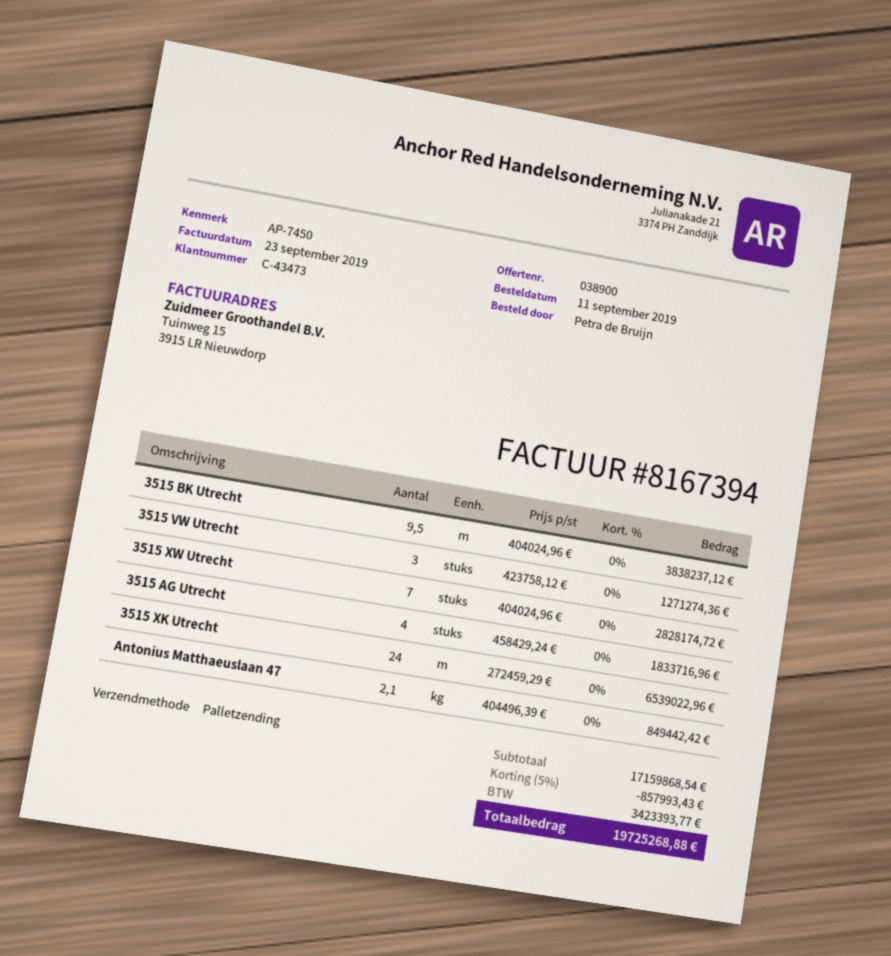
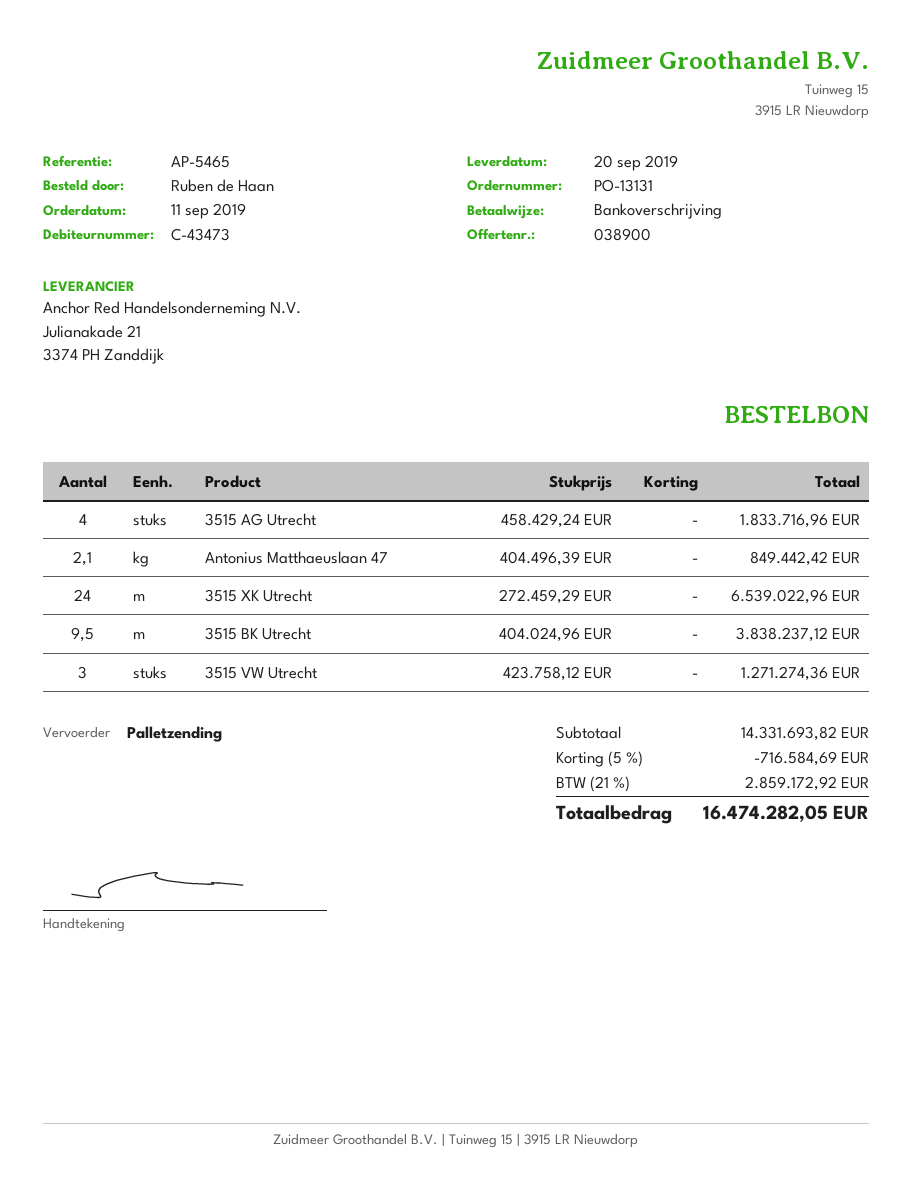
reference: AP-7450 -> AP-5465
ordered by: Petra de Bruijn -> Ruben de Haan
3515 XW Utrecht: 7 x 404024.96 = 2828174.72 -> none
subtotal: 17159868.54 -> 14331693.82
discount: 5% = 857993.43 -> 5% = 716584.69
tax: 3423393.77 -> 2859172.92
total: 19725268.88 -> 16474282.05

